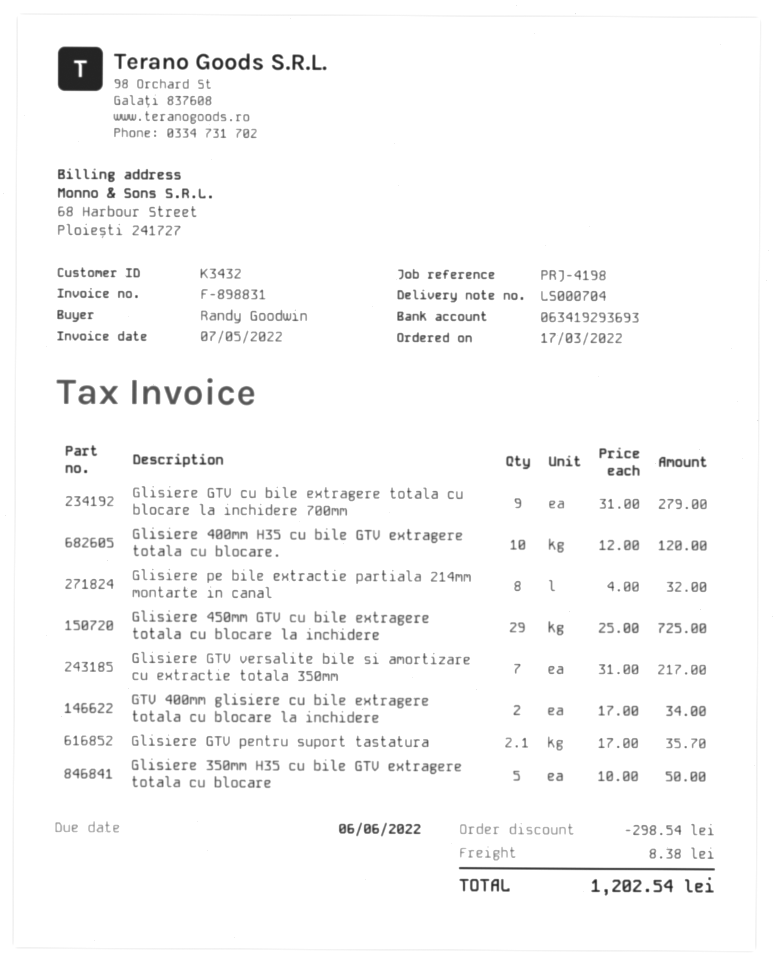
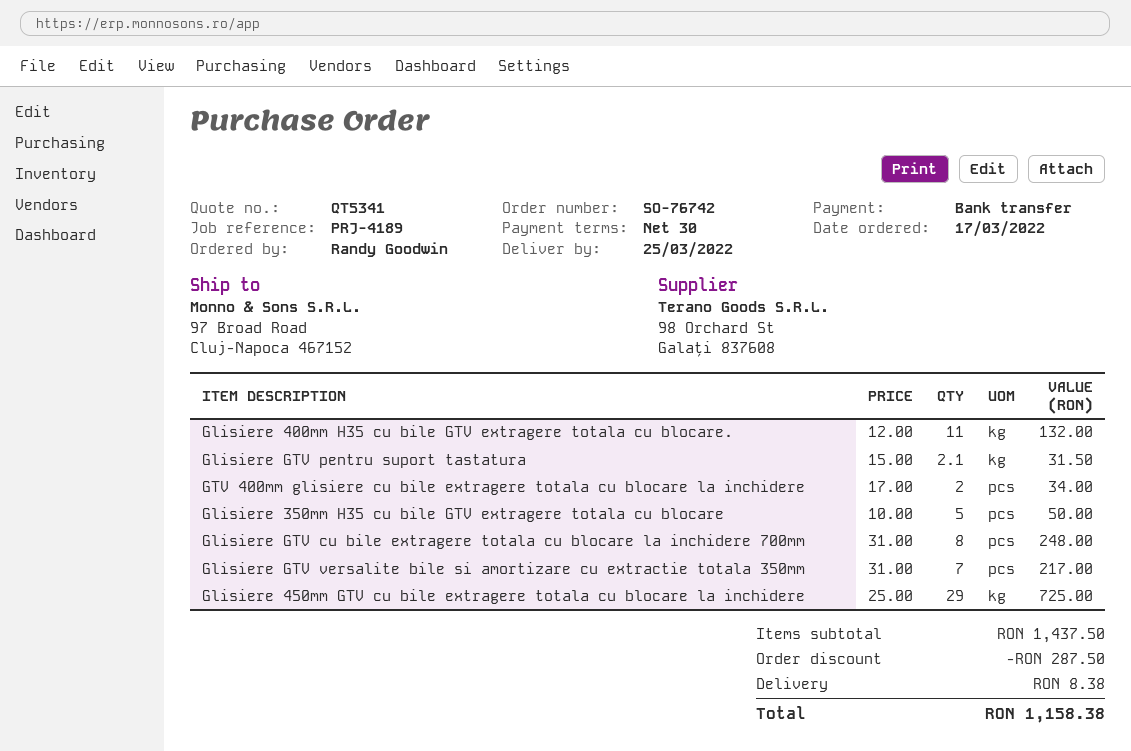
reference: PRJ-4198 -> PRJ-4189
Glisiere GTV cu bile extragere totala cu blocare la inchidere 700mm: 9 x 31.00 = 279.00 -> 8 x 31.00 = 248.00
Glisiere 400mm H35 cu bile GTV extragere totala cu blocare.: 10 x 12.00 = 120.00 -> 11 x 12.00 = 132.00
Glisiere pe bile extractie partiala 214mm montarte in canal: 8 x 4.00 = 32.00 -> none
Glisiere GTV pentru suport tastatura: 2.1 x 17.00 = 35.70 -> 2.1 x 15.00 = 31.50
discount: 298.54 -> 287.50
total: 1202.54 -> 1158.38

